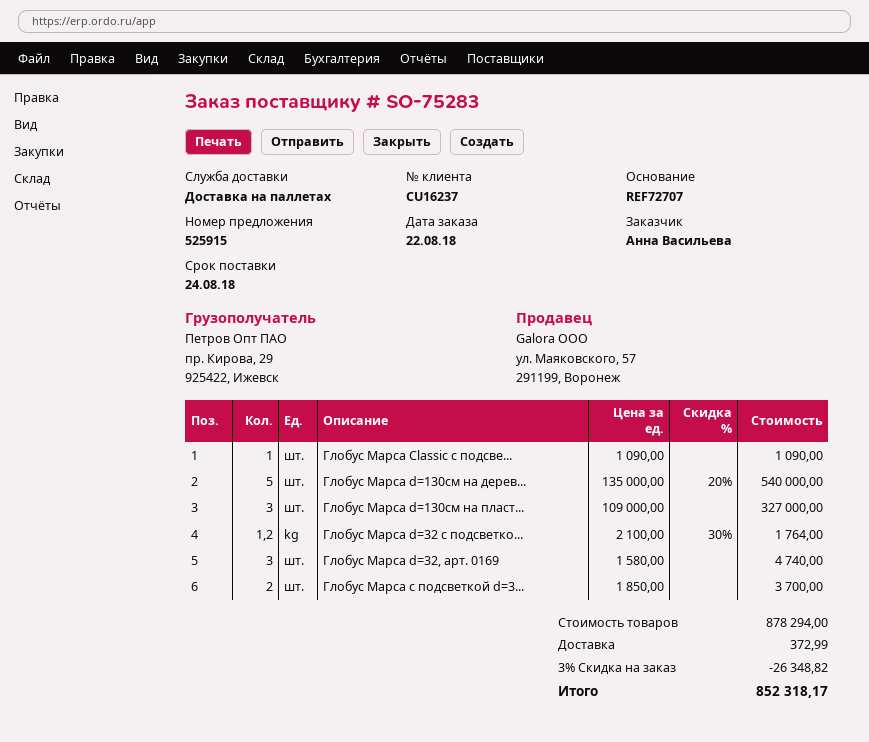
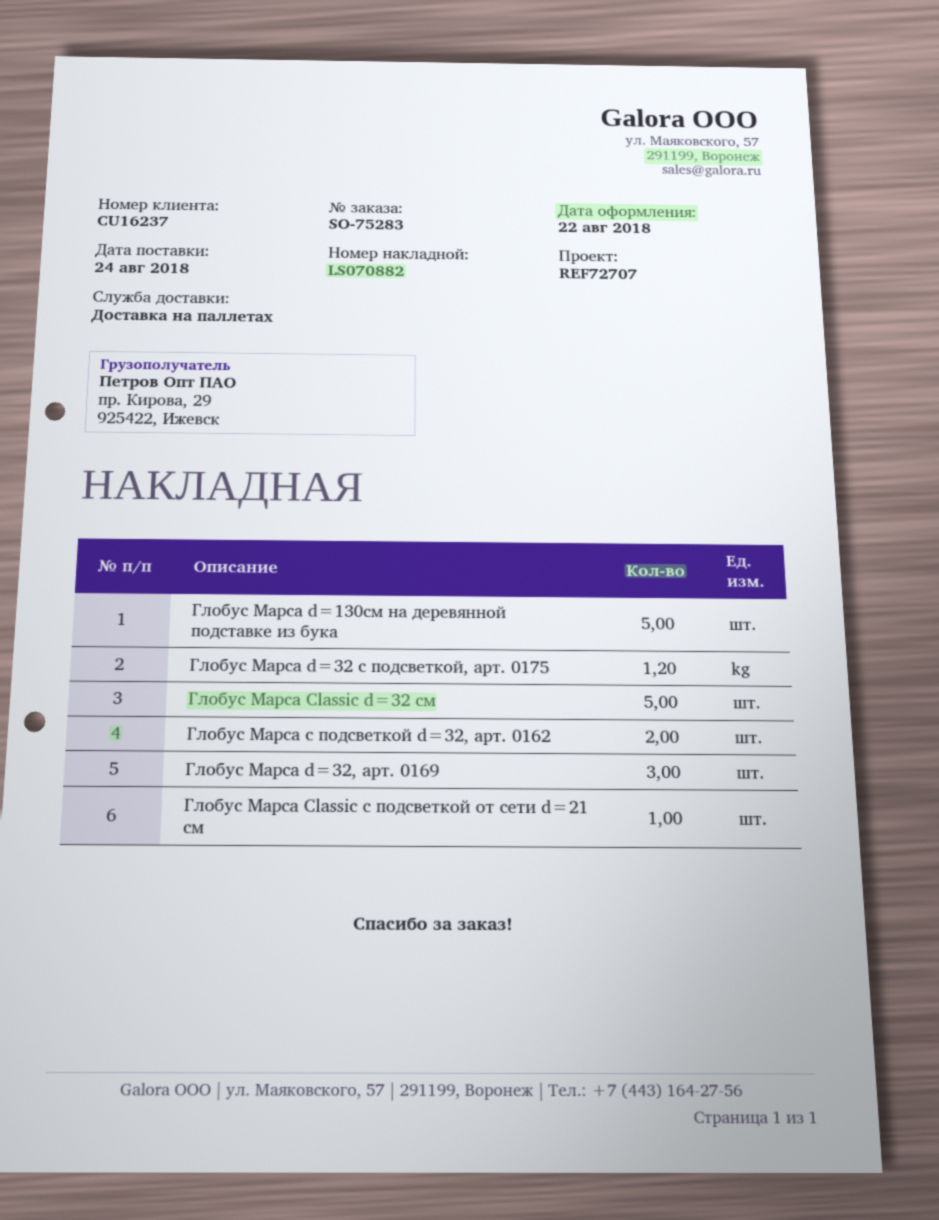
Глобус Марса d=130см на пласт...: 3 -> none
Глобус Марса Classic d=32 см: none -> 5

